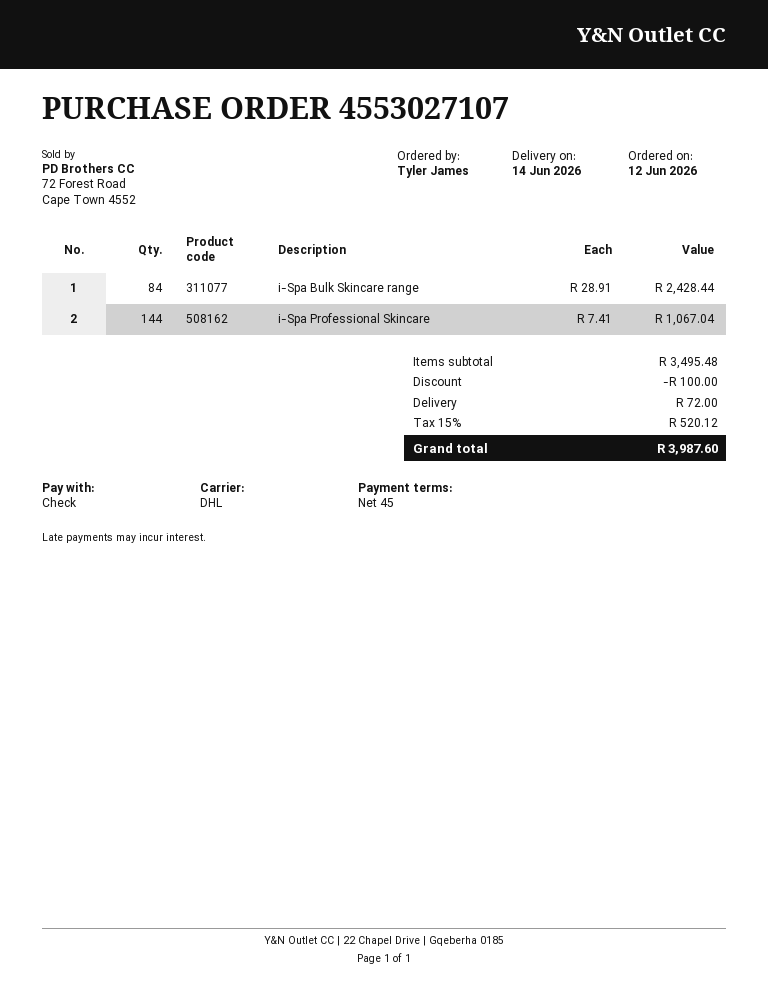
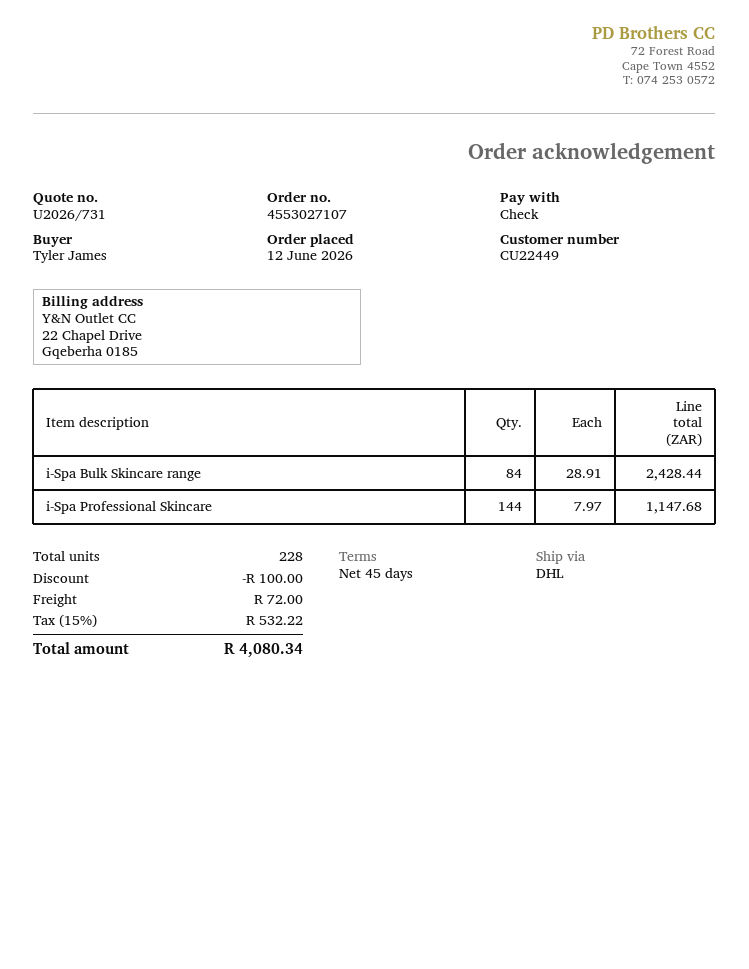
i-Spa Professional Skincare: 144 x 7.41 = 1067.04 -> 144 x 7.97 = 1147.68
tax: 15% = 520.12 -> 15% = 532.22
total: 3987.60 -> 4080.34

